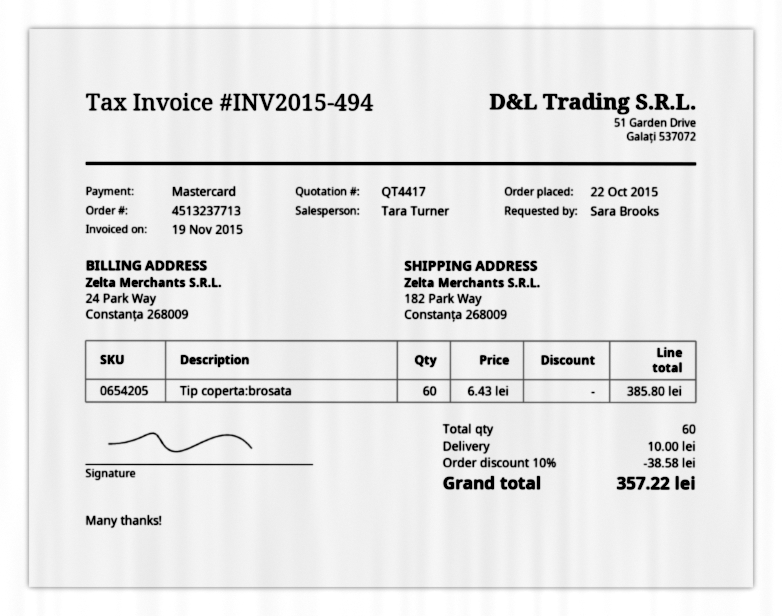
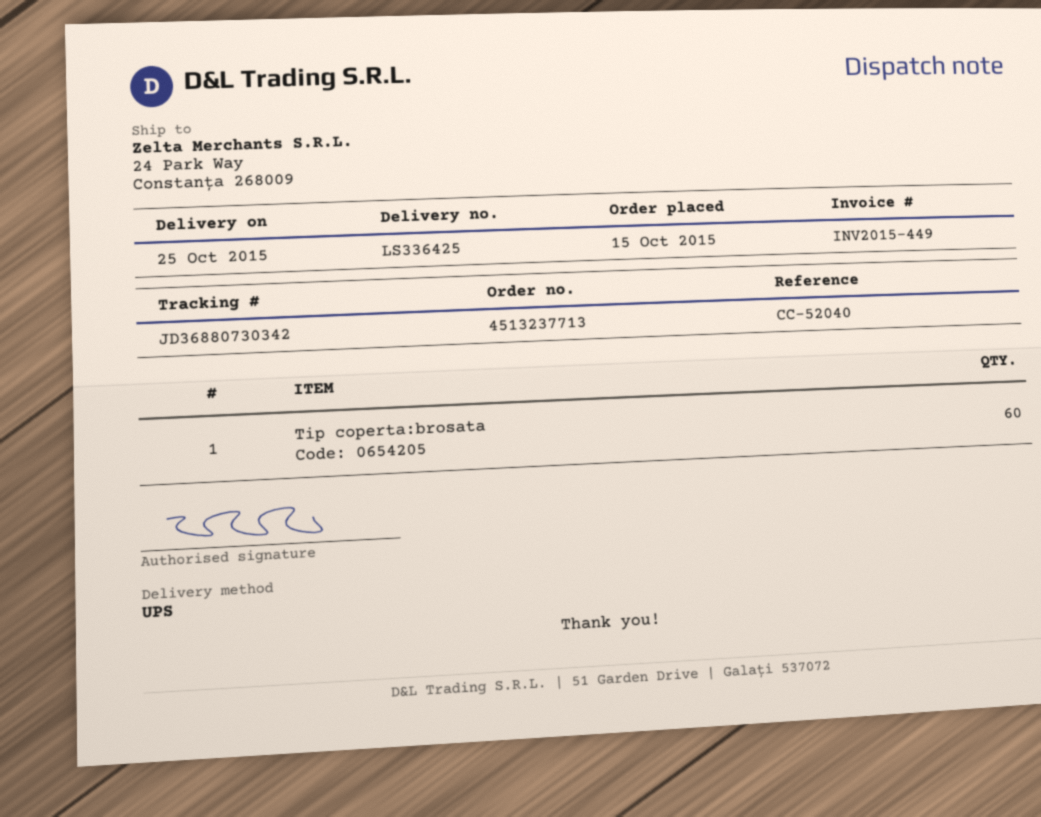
order date: 2015-10-22 -> 2015-10-15
invoice number: INV2015-494 -> INV2015-449
ship to: 182 Park Way, Constanța 268009 -> 24 Park Way, Constanța 268009

